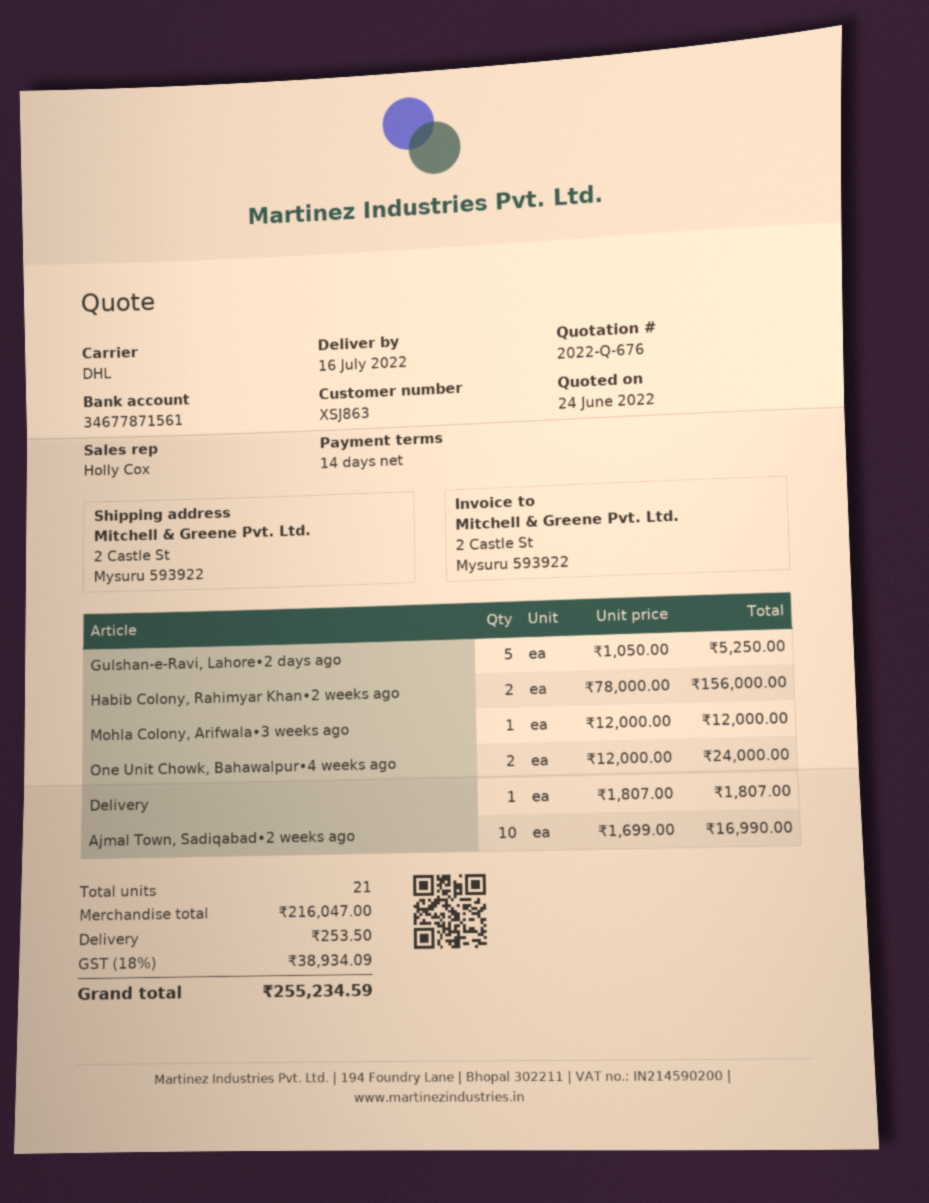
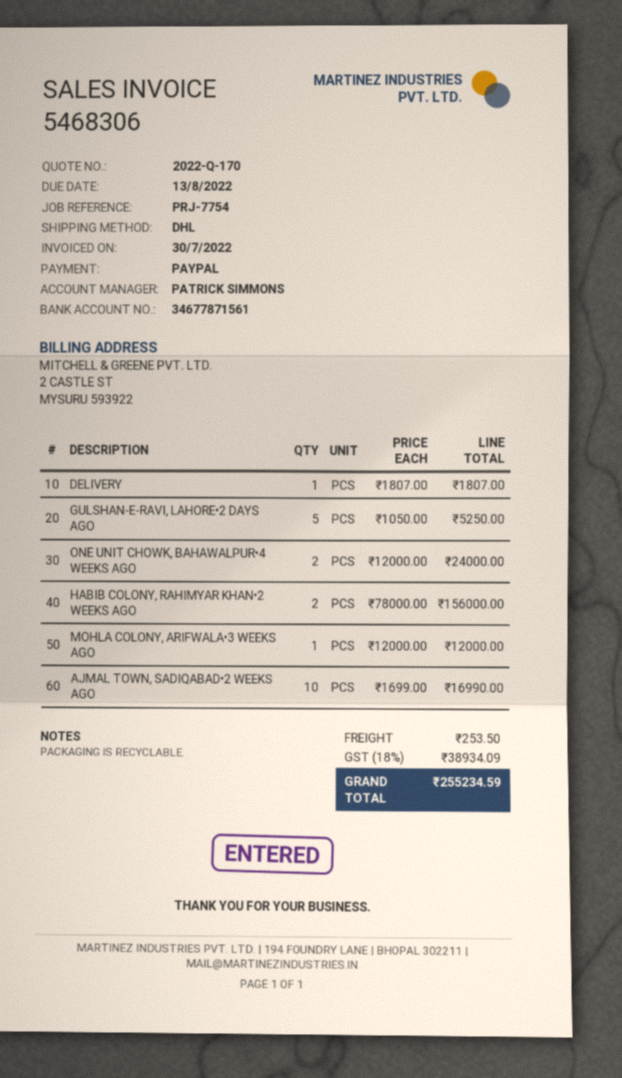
quote number: 2022-Q-676 -> 2022-Q-170
sales rep: Holly Cox -> PATRICK SIMMONS

